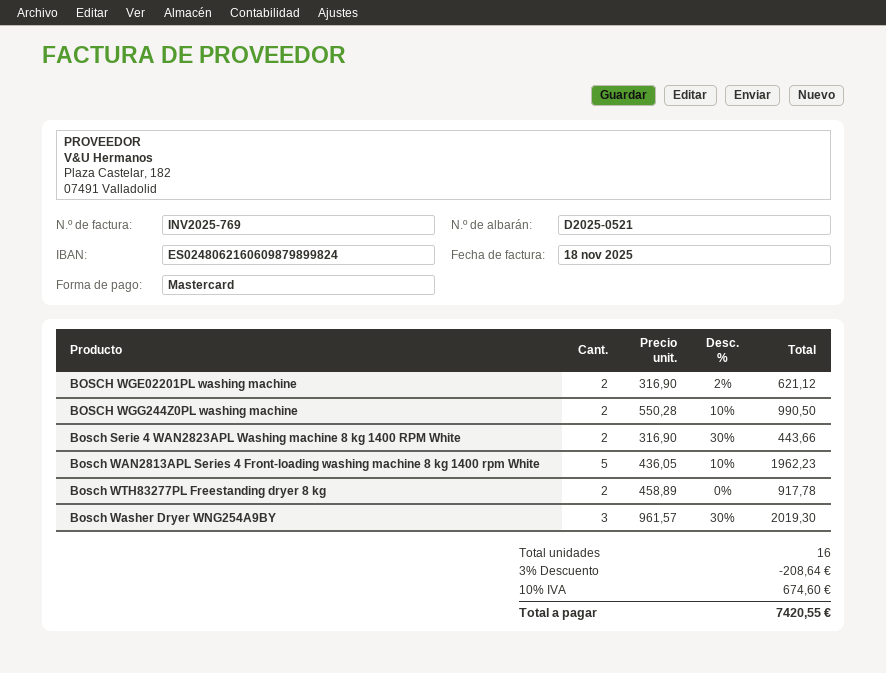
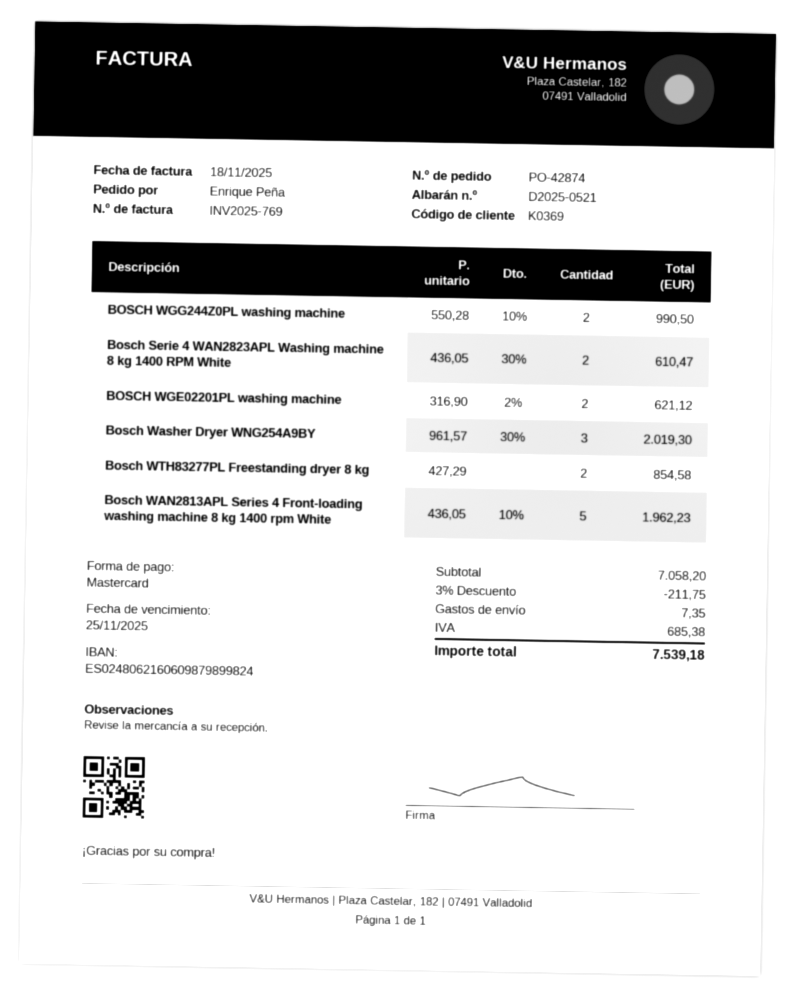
Bosch Serie 4 WAN2823APL Washing machine 8 kg 1400 RPM White: 2 x 316.90 - 30% = 443.66 -> 2 x 436.05 - 30% = 610.47
Bosch WTH83277PL Freestanding dryer 8 kg: 2 x 458.89 = 917.78 -> 2 x 427.29 = 854.58
discount: 3% = 208.64 -> 3% = 211.75
shipping: none -> 7.35
tax: 674.60 -> 685.38
total: 7420.55 -> 7539.18

